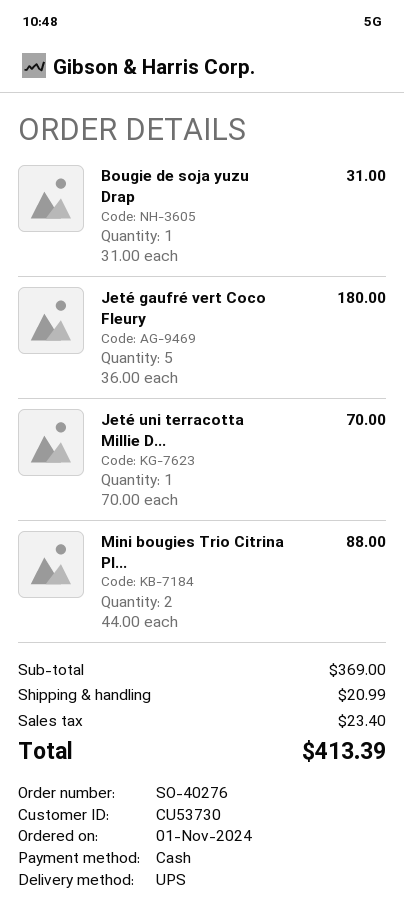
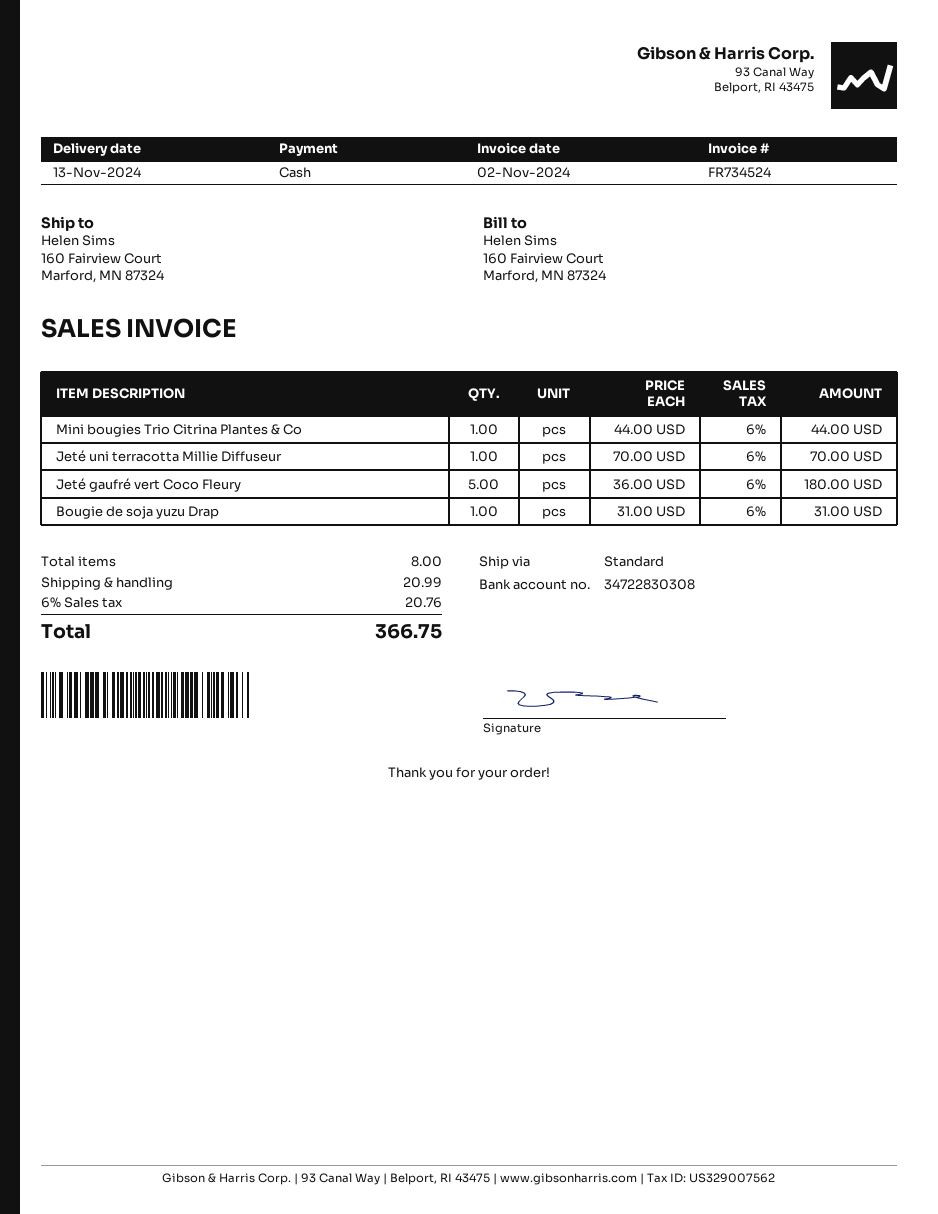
shipping method: UPS -> standard
Mini bougies Trio Citrina Pl...: 2 x 44.00 = 88.00 -> 1 x 44.00 = 44.00
tax: 23.40 -> 20.76
total: 413.39 -> 366.75

